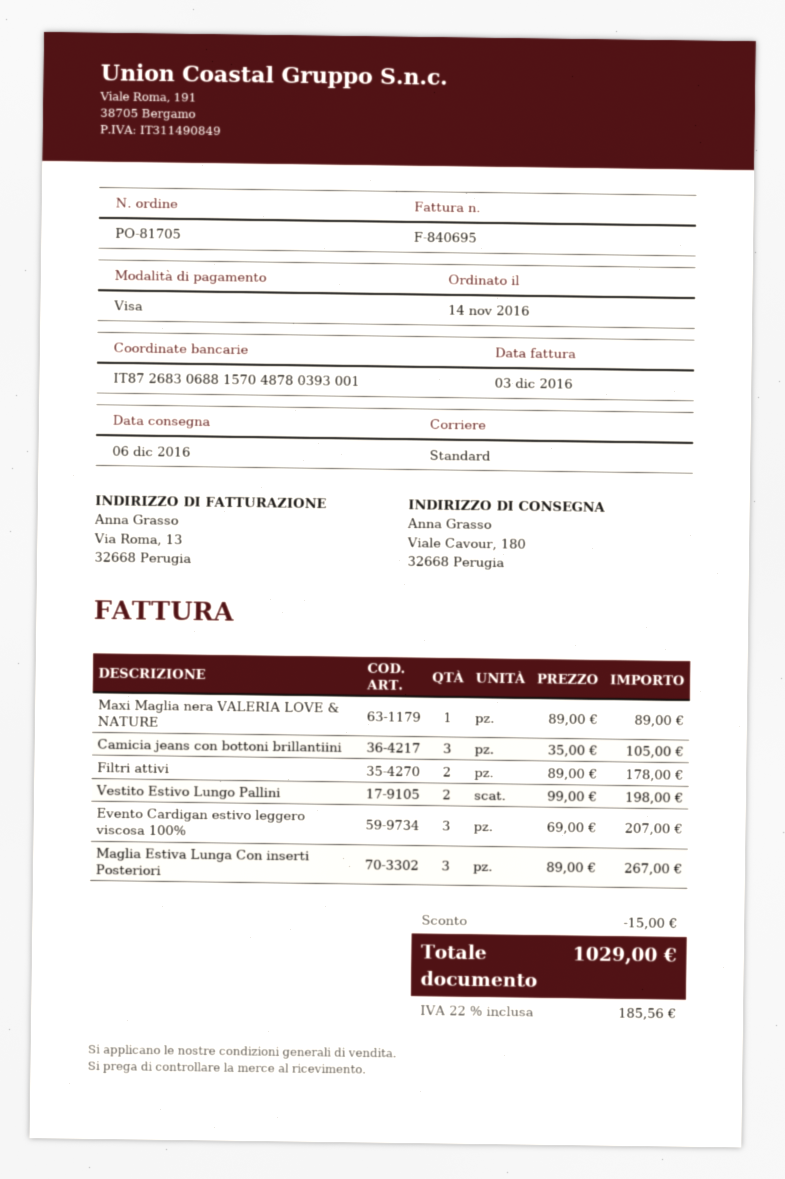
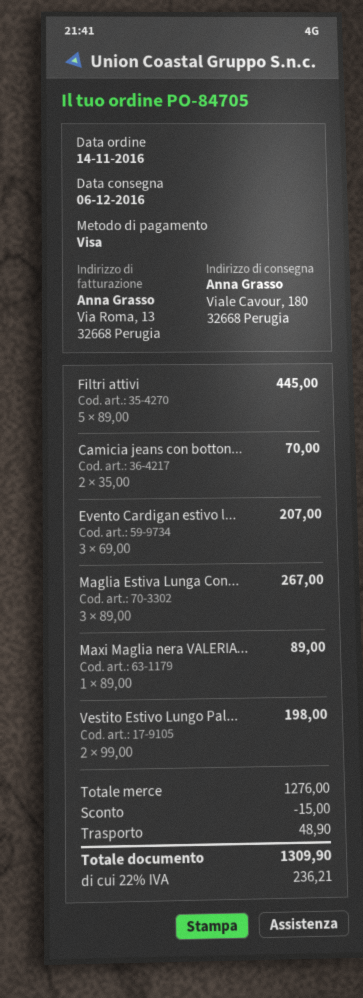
order number: PO-81705 -> PO-84705
Camicia jeans con bottoni brillantiini: 3 x 35.00 = 105.00 -> 2 x 35.00 = 70.00
Filtri attivi: 2 x 89.00 = 178.00 -> 5 x 89.00 = 445.00
shipping: none -> 48.90
tax: 22% = 185.56 -> 22% = 236.21
total: 1029.00 -> 1309.90

